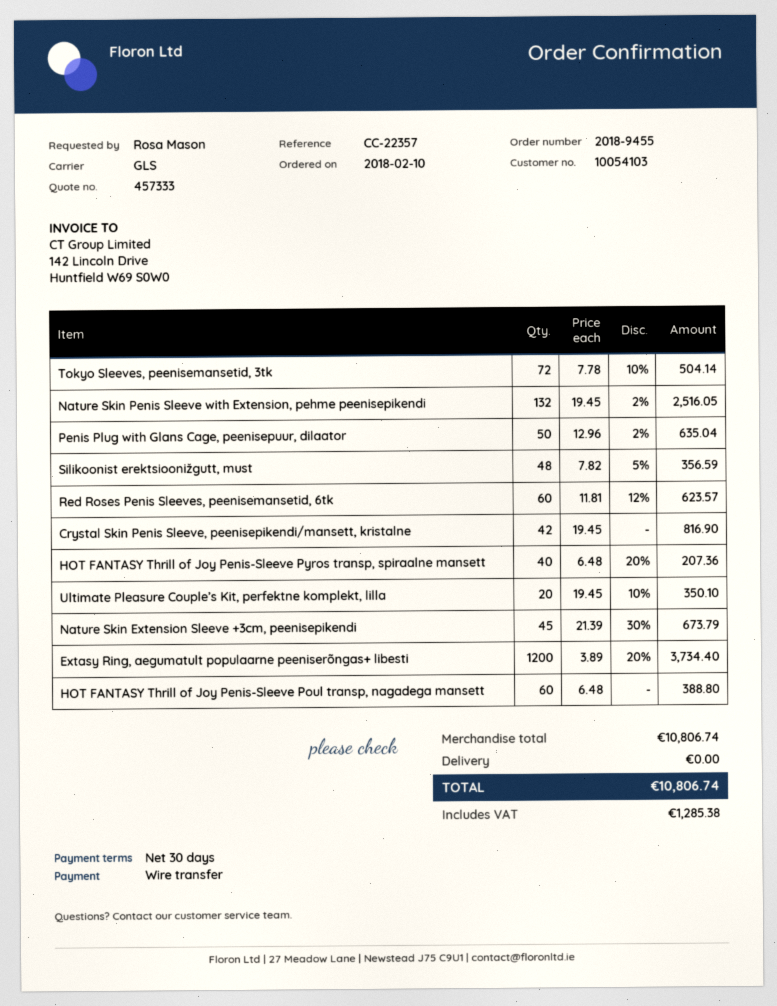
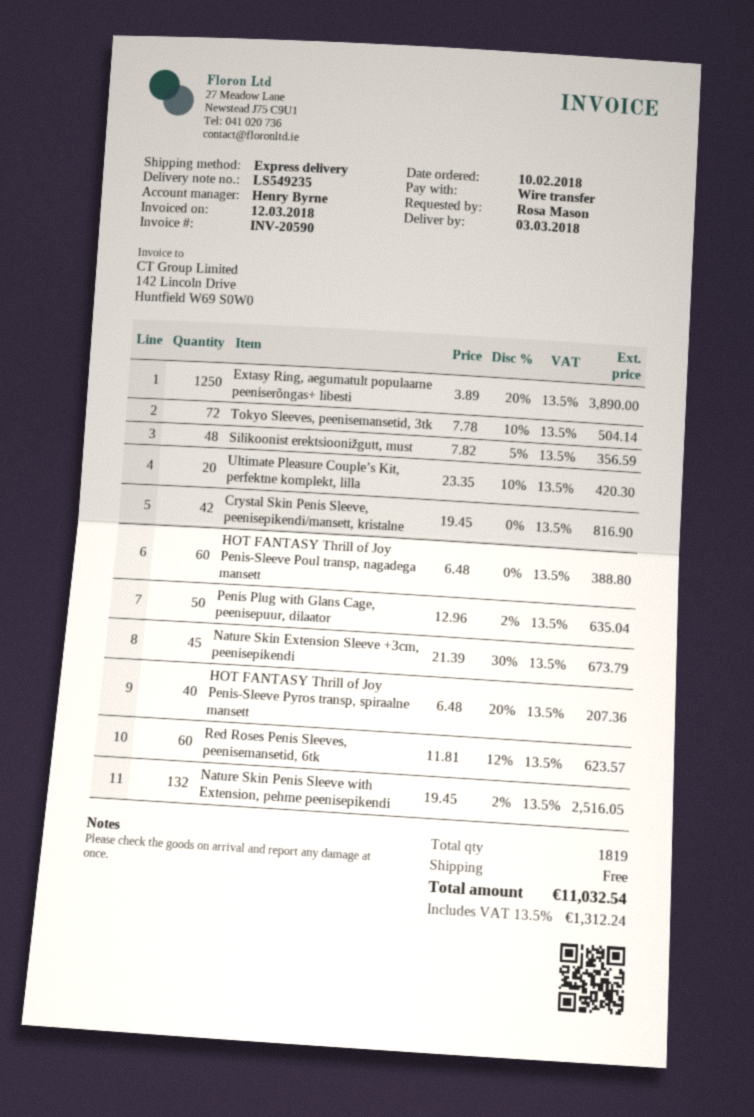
shipping method: GLS -> express
Ultimate Pleasure Couple’s Kit, perfektne komplekt, lilla: 20 x 19.45 - 10% = 350.10 -> 20 x 23.35 - 10% = 420.30
Extasy Ring, aegumatult populaarne peeniserõngas+ libesti: 1200 x 3.89 - 20% = 3734.40 -> 1250 x 3.89 - 20% = 3890.00
tax: 1285.38 -> 1312.24
total: 10806.74 -> 11032.54

